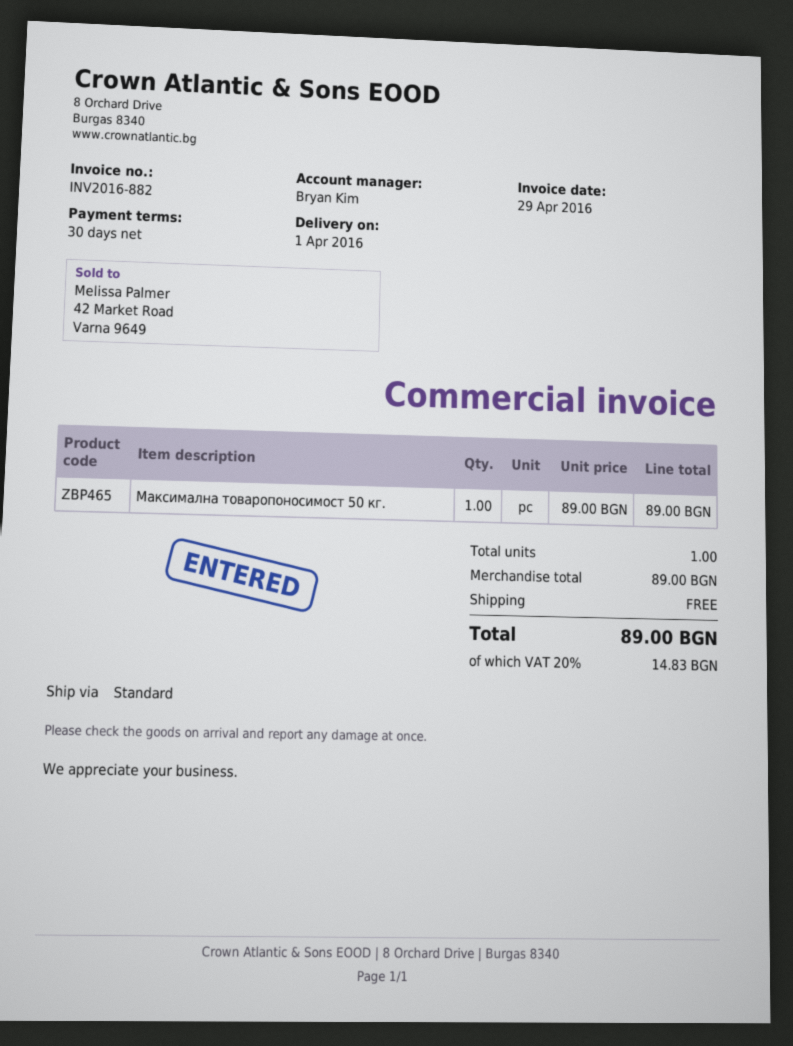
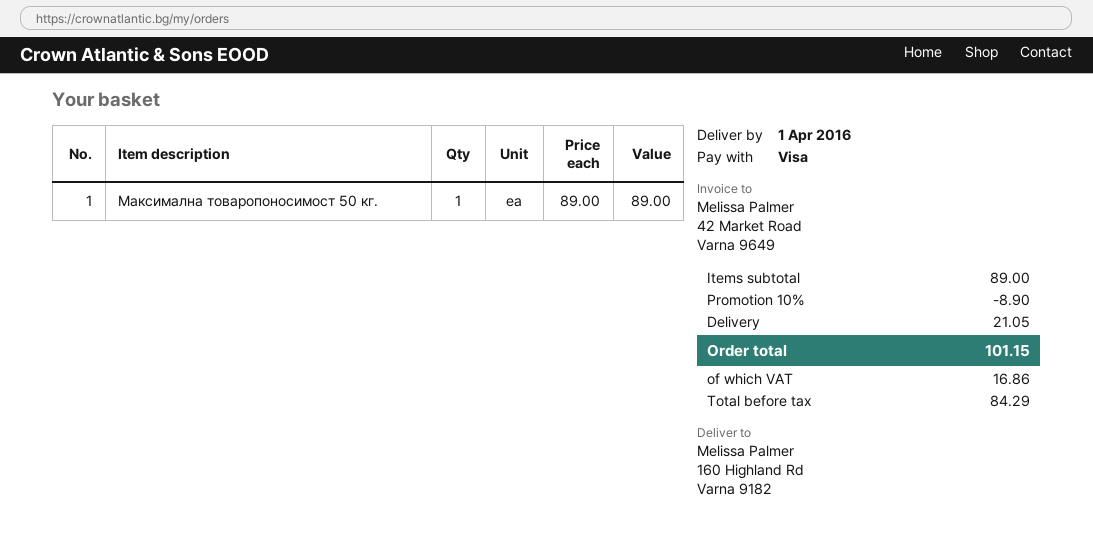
discount: none -> 10% = 8.90
shipping: 0.00 -> 21.05
tax: 14.83 -> 16.86
total: 89.00 -> 101.15

